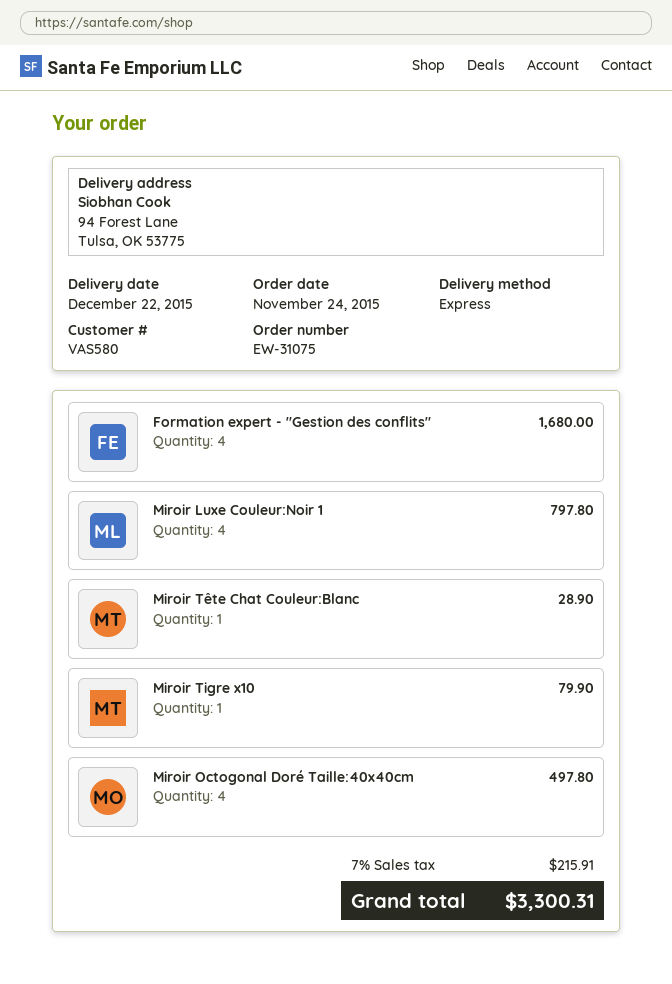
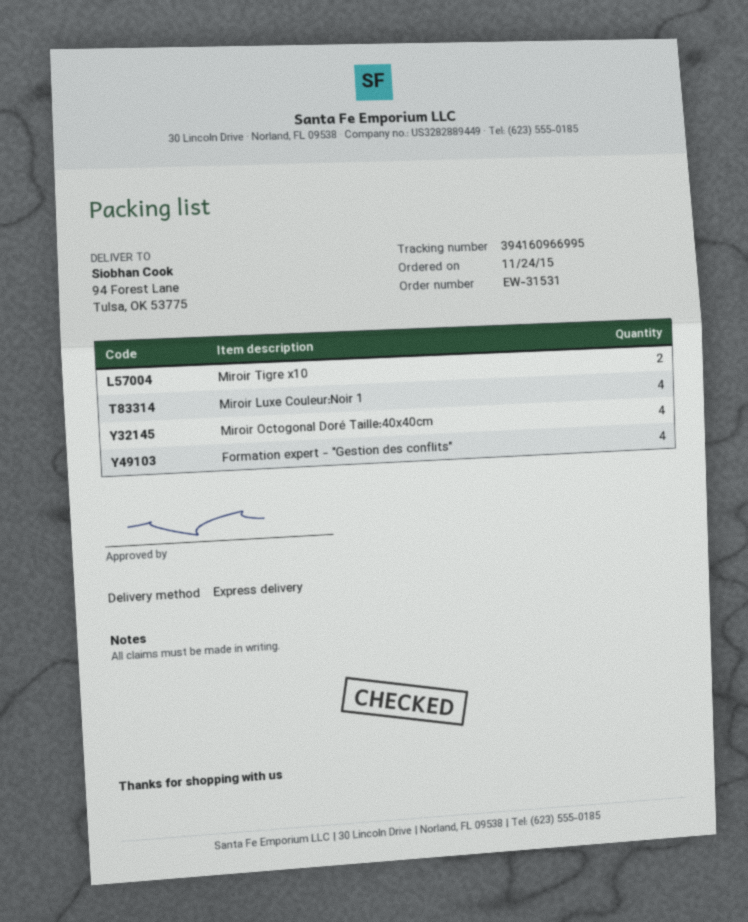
order number: EW-31075 -> EW-31531
Miroir Tête Chat Couleur:Blanc: 1 -> none
Miroir Tigre x10: 1 -> 2

